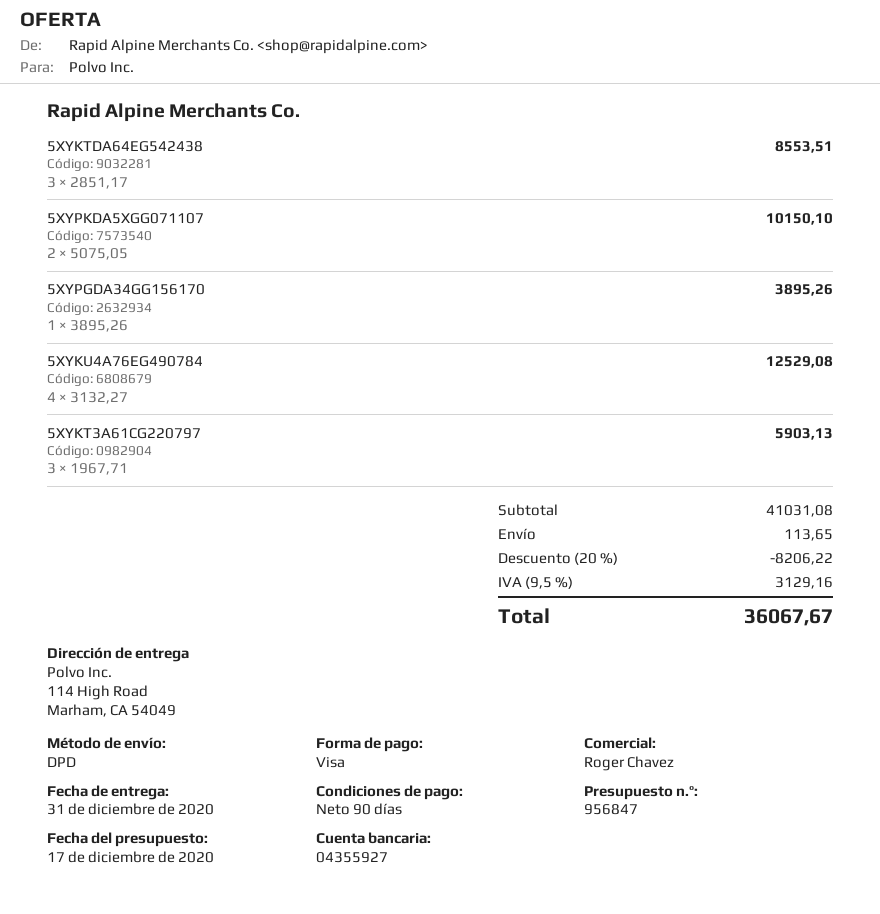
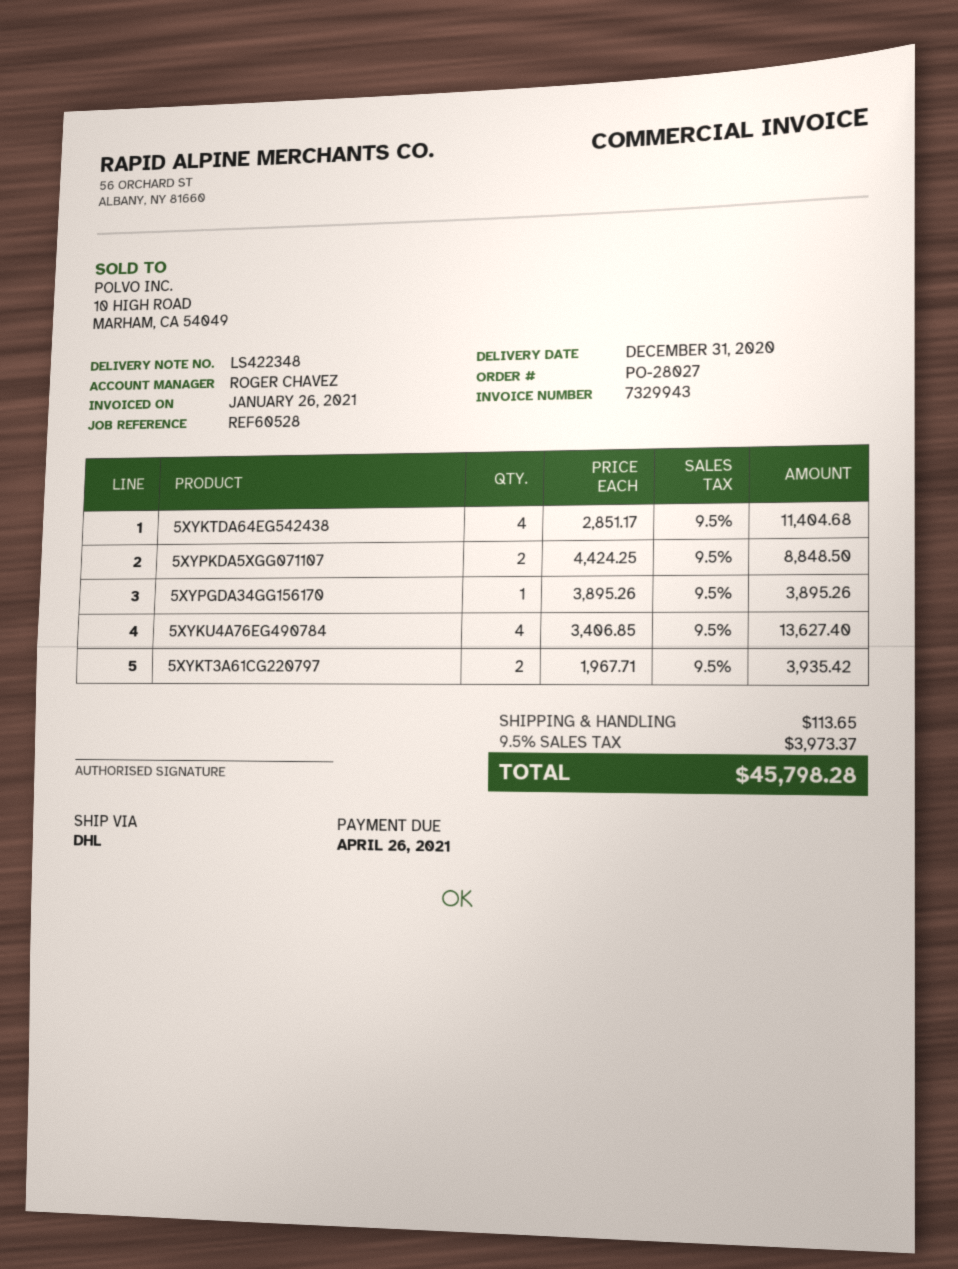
shipping method: DPD -> DHL
5XYKTDA64EG542438: 3 x 2851.17 = 8553.51 -> 4 x 2851.17 = 11404.68
5XYPKDA5XGG071107: 2 x 5075.05 = 10150.10 -> 2 x 4424.25 = 8848.50
5XYKU4A76EG490784: 4 x 3132.27 = 12529.08 -> 4 x 3406.85 = 13627.40
5XYKT3A61CG220797: 3 x 1967.71 = 5903.13 -> 2 x 1967.71 = 3935.42
discount: 20% = 8206.22 -> none
tax: 9.5% = 3129.16 -> 9.5% = 3973.37
total: 36067.67 -> 45798.28

